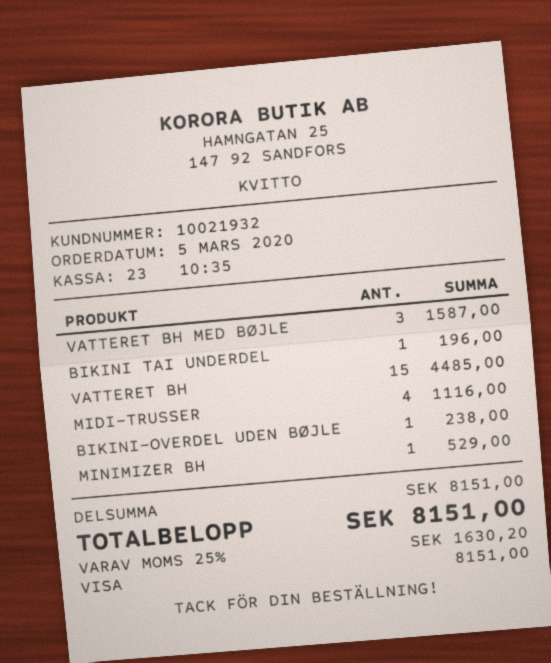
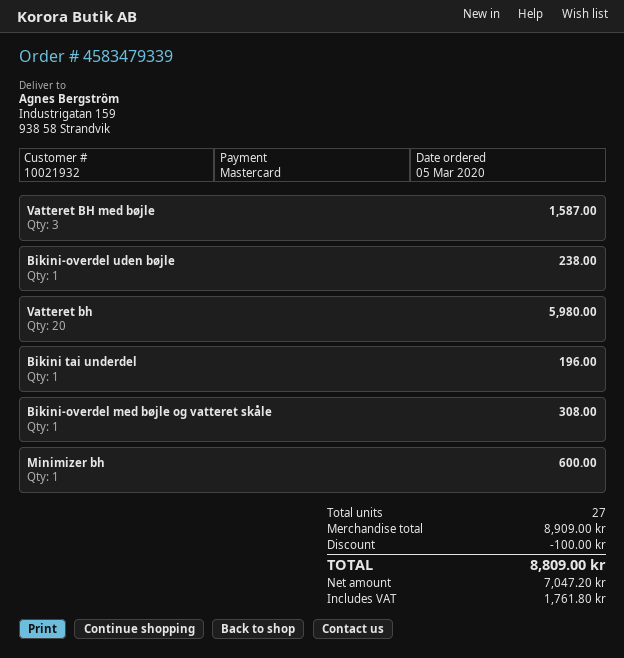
payment method: Visa -> Mastercard
VATTERET BH: 15 for 4485.00 -> 20 for 5980.00
MIDI-TRUSSER: 4 for 1116.00 -> none
MINIMIZER BH: 1 for 529.00 -> 1 for 600.00
Bikini-overdel med bøjle og vatteret skåle: none -> 1 for 308.00
subtotal: 8151.00 -> 8909.00
discount: none -> 100.00
tax: 1630.20 -> 1761.80
total: 8151.00 -> 8809.00

